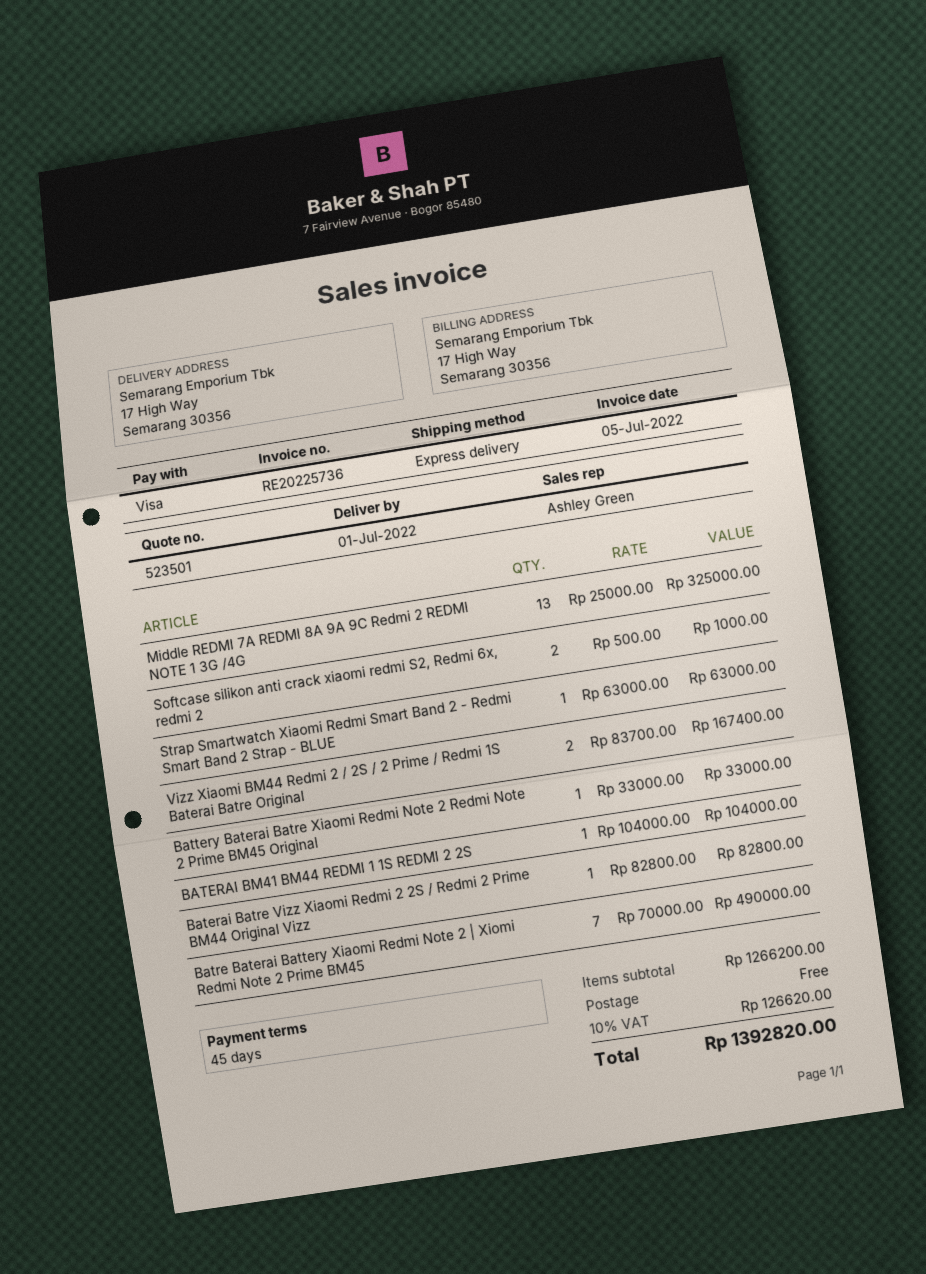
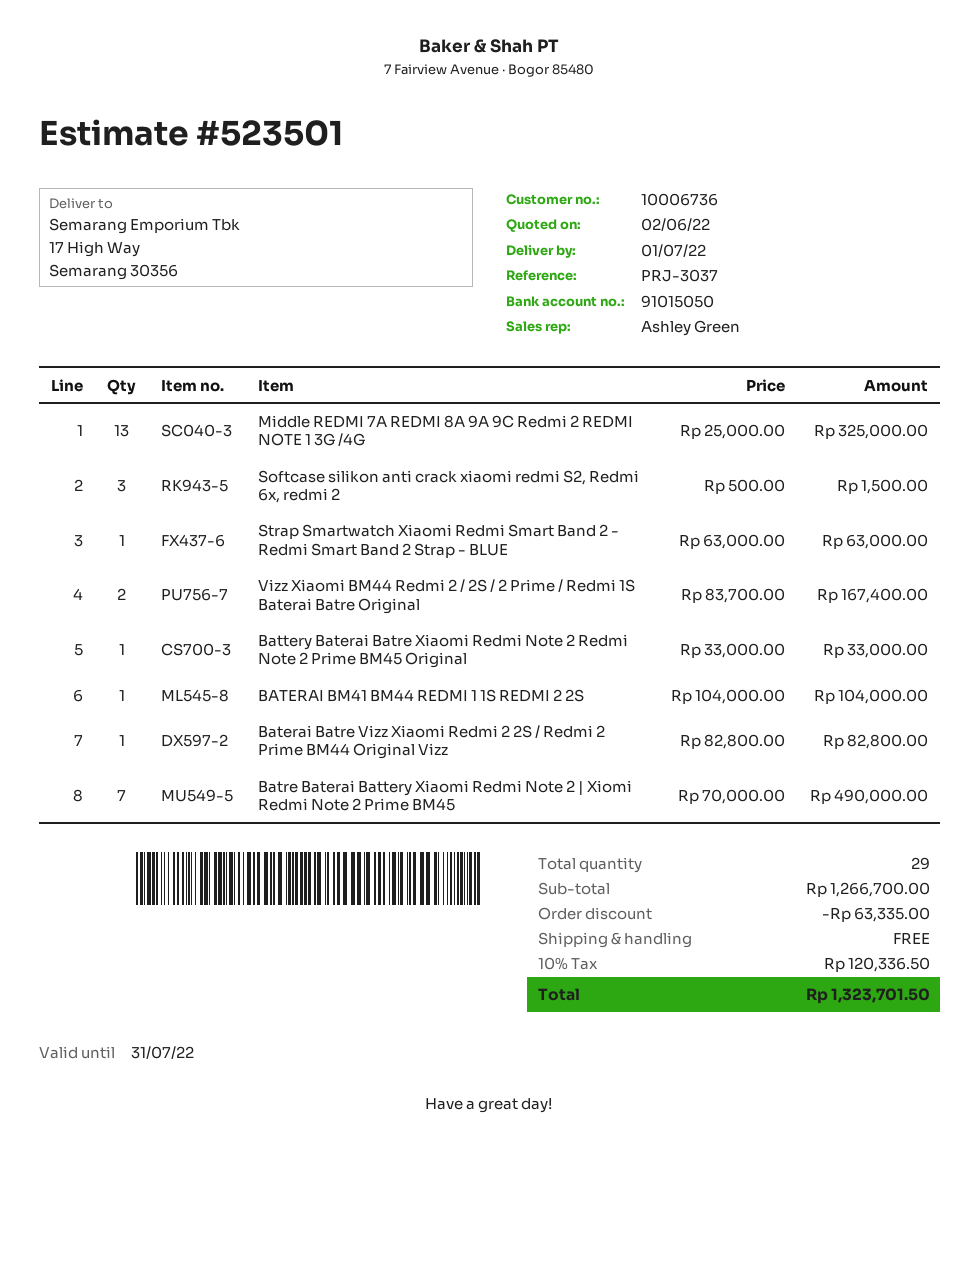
Softcase silikon anti crack xiaomi redmi S2, Redmi 6x, redmi 2: 2 x 500.00 = 1000.00 -> 3 x 500.00 = 1500.00
subtotal: 1266200.00 -> 1266700.00
discount: none -> 63335.00
tax: 10% = 126620.00 -> 10% = 120336.50
total: 1392820.00 -> 1323701.50

